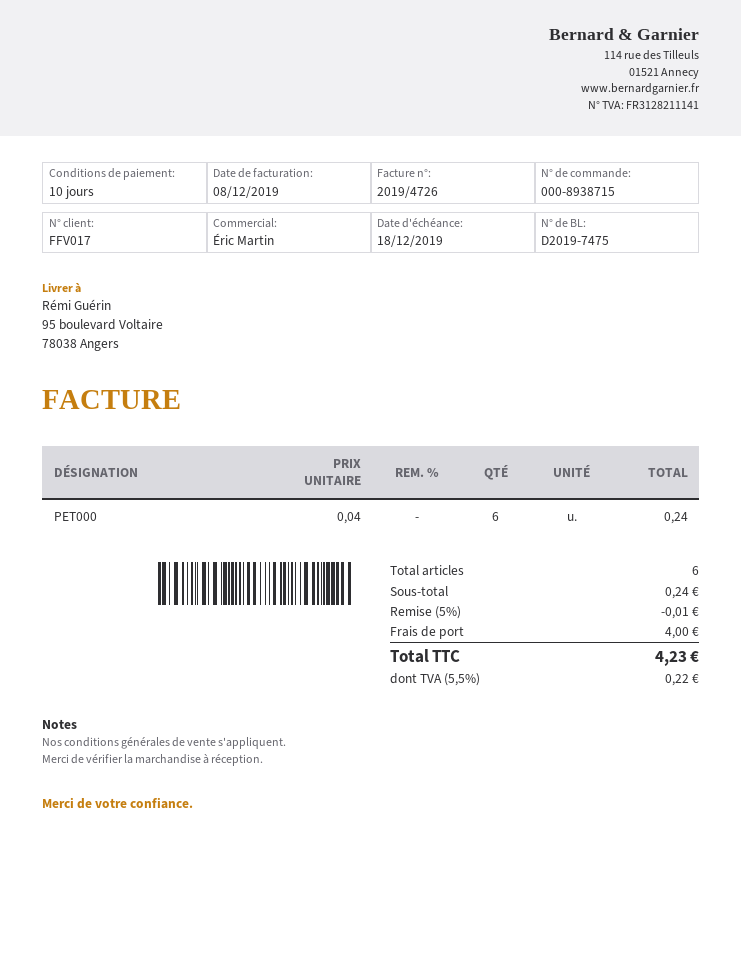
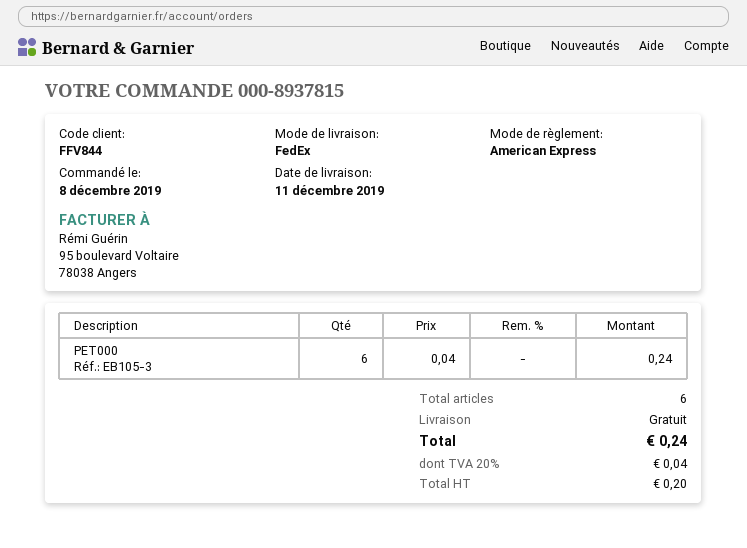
order number: 000-8938715 -> 000-8937815
customer number: FFV017 -> FFV844
discount: 5% = 0.01 -> none
shipping: 4.00 -> 0.00
tax: 5.5% = 0.22 -> 20% = 0.04
total: 4.23 -> 0.24

